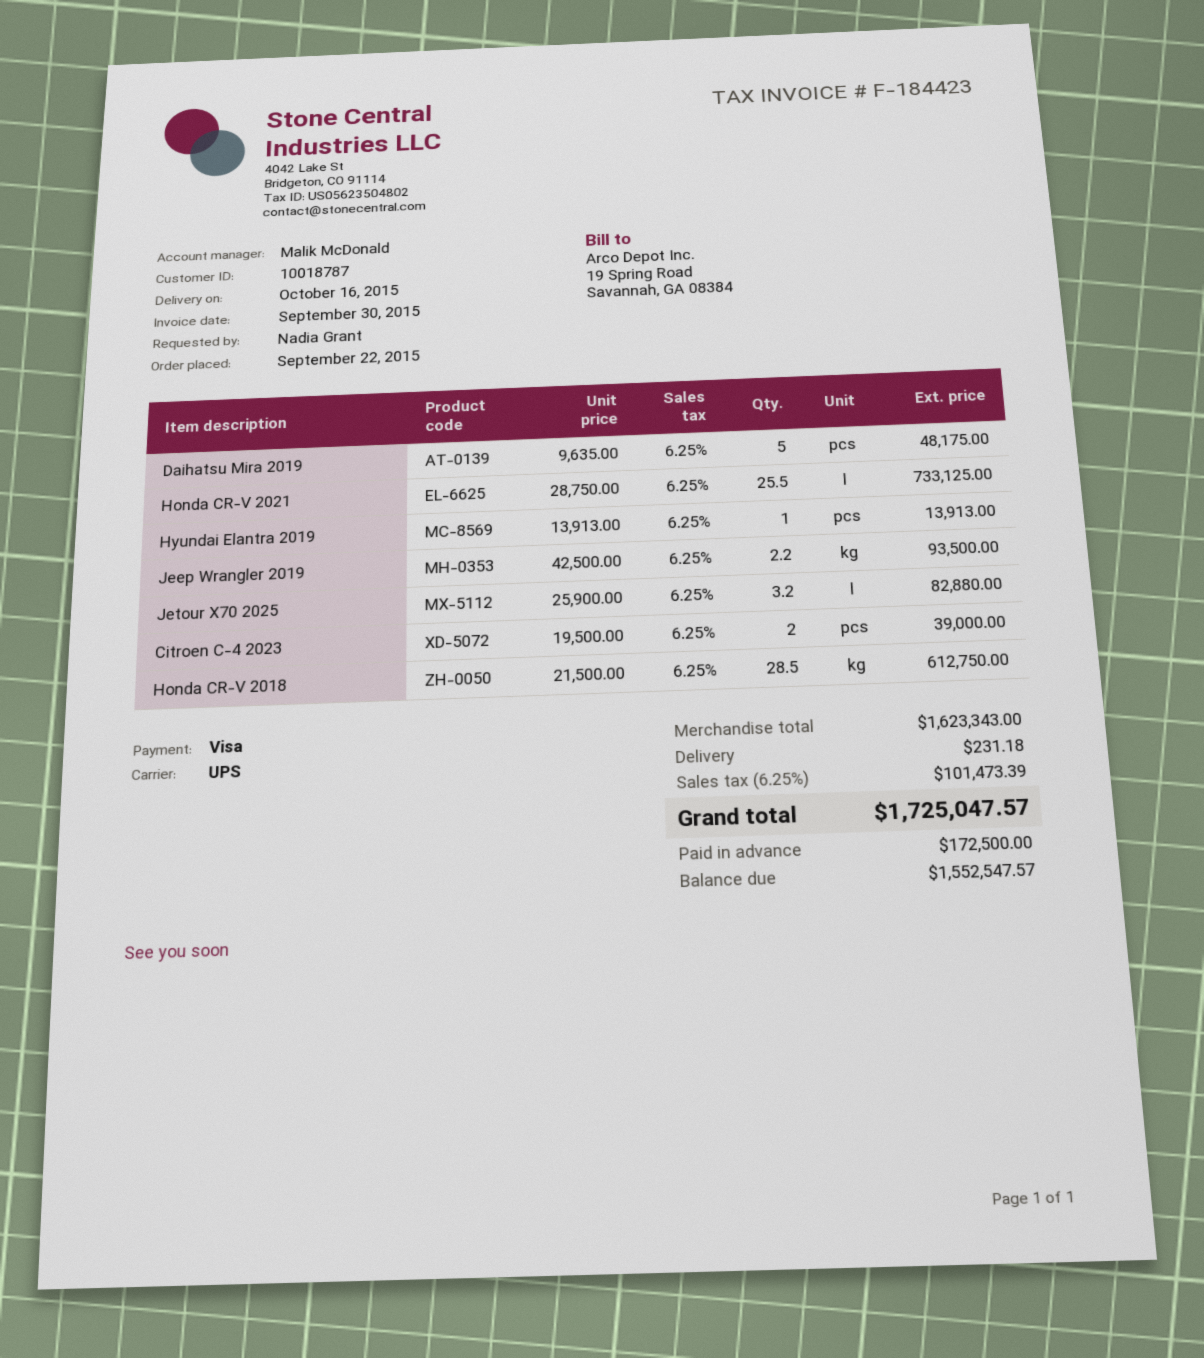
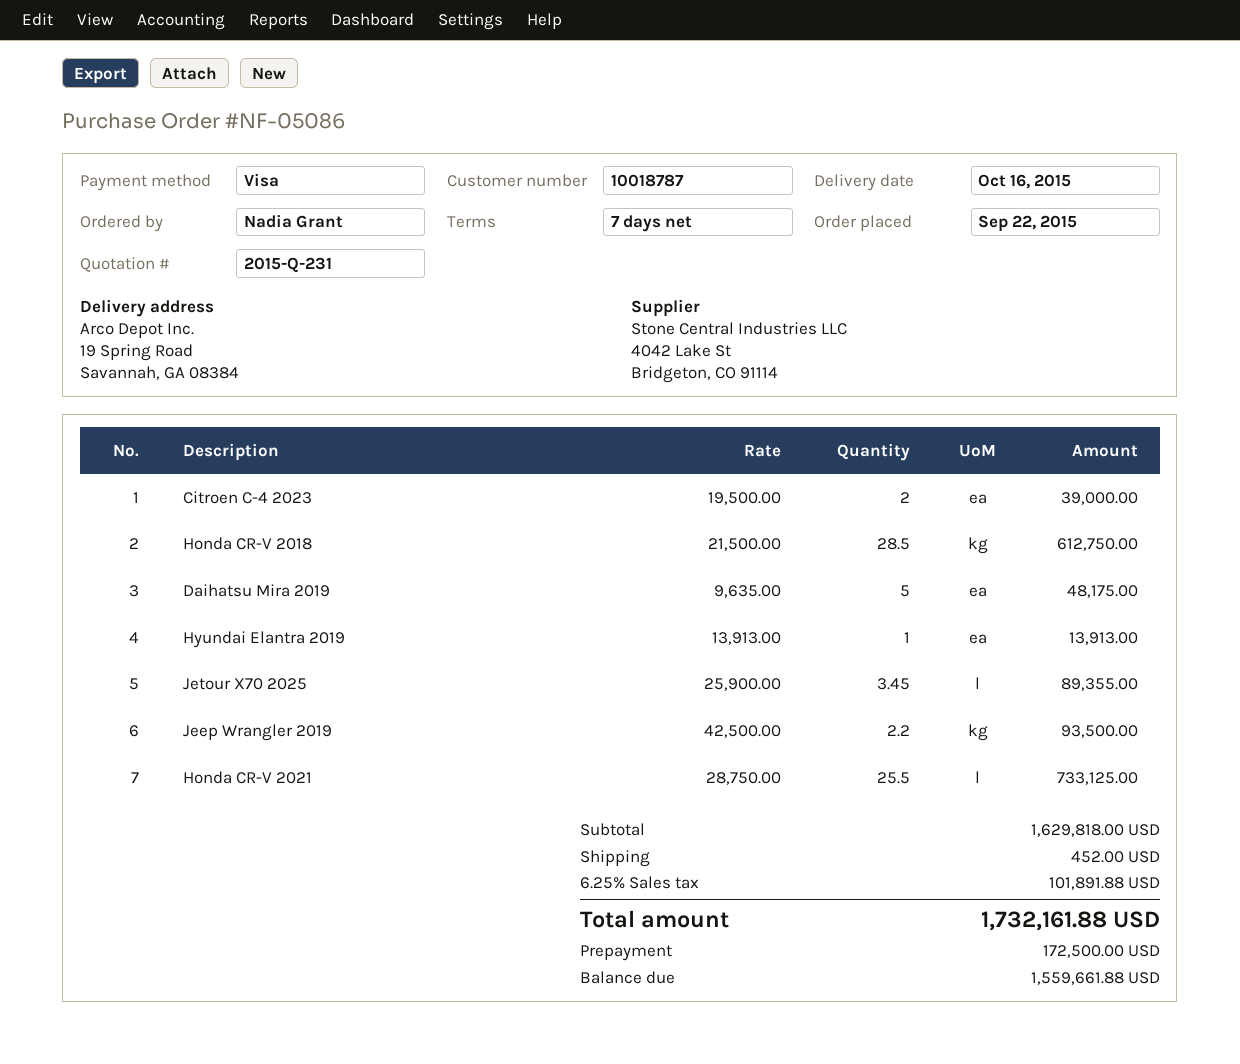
Jetour X70 2025: 3.2 x 25900.00 = 82880.00 -> 3.45 x 25900.00 = 89355.00
subtotal: 1623343.00 -> 1629818.00
shipping: 231.18 -> 452.00
tax: 6.25% = 101473.39 -> 6.25% = 101891.88
total: 1725047.57 -> 1732161.88
balance: 1552547.57 -> 1559661.88

